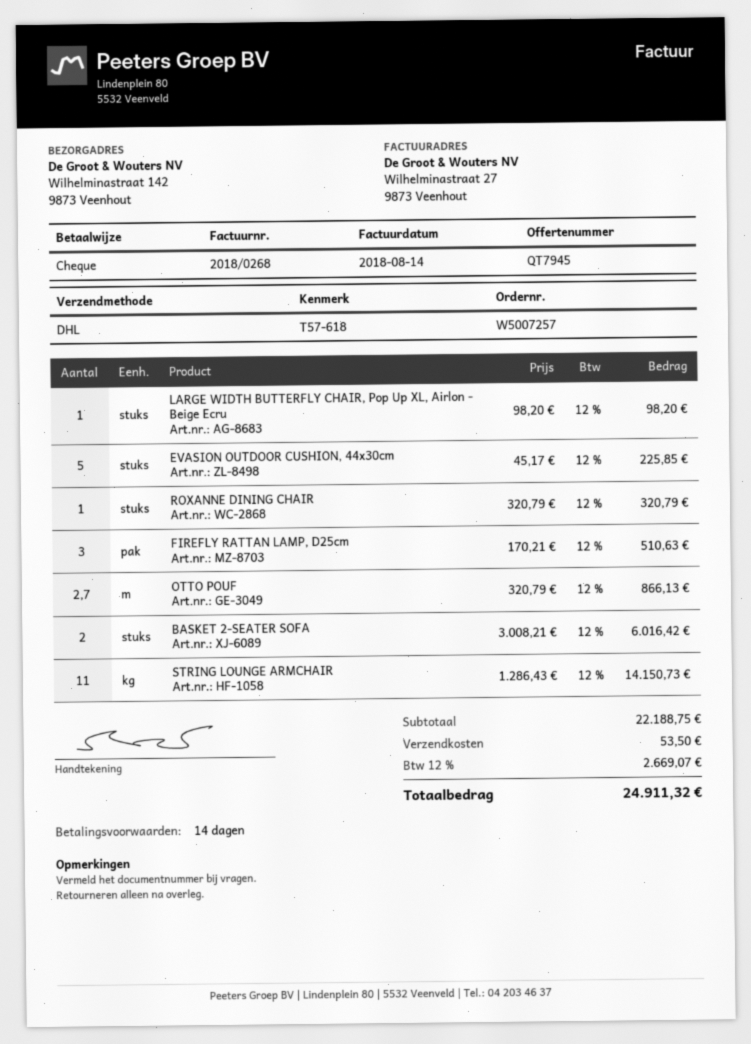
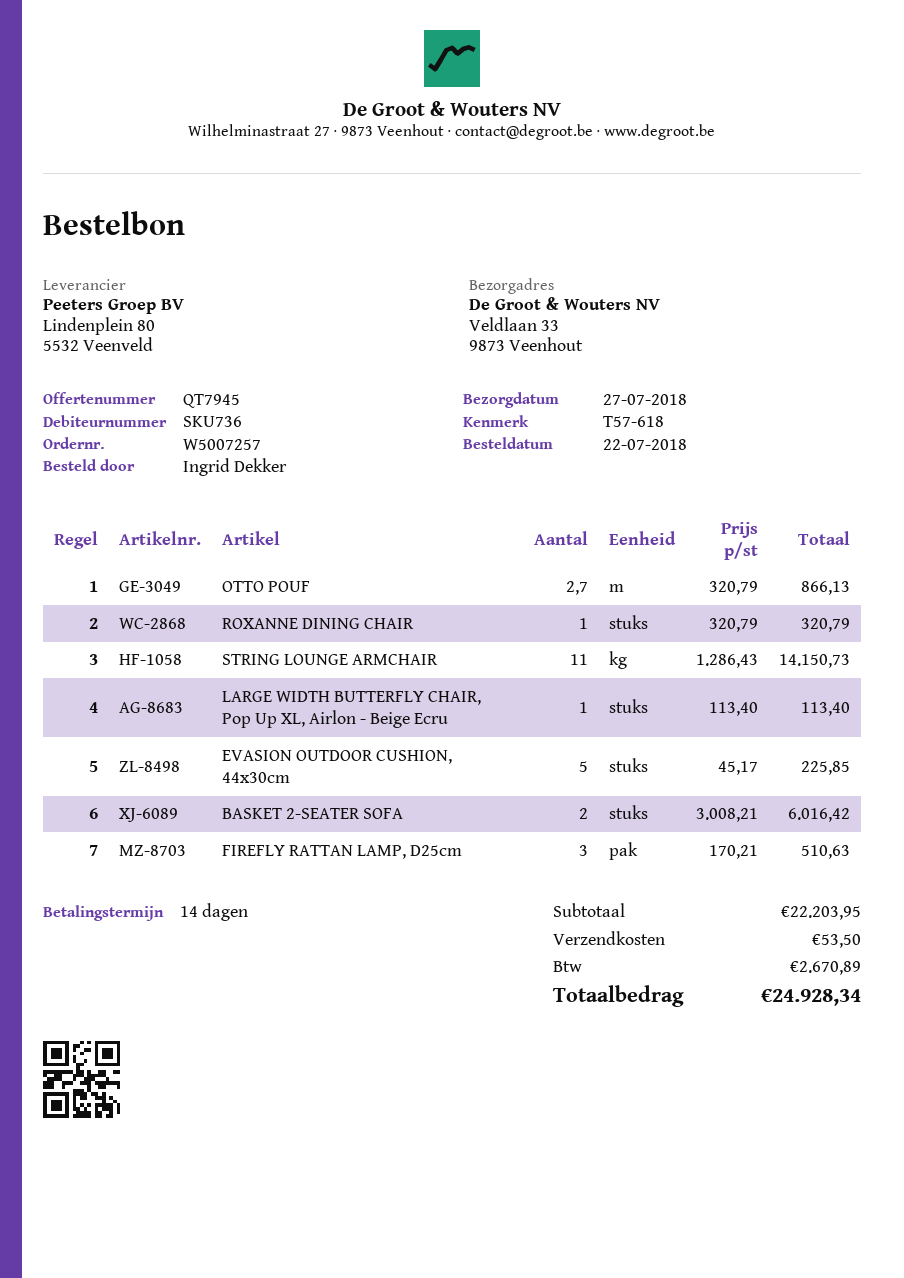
ship to: Wilhelminastraat 142, 9873 Veenhout -> Veldlaan 33, 9873 Veenhout
LARGE WIDTH BUTTERFLY CHAIR, Pop Up XL, Airlon - Beige Ecru: 1 x 98.20 = 98.20 -> 1 x 113.40 = 113.40
subtotal: 22188.75 -> 22203.95
tax: 2669.07 -> 2670.89
total: 24911.32 -> 24928.34

